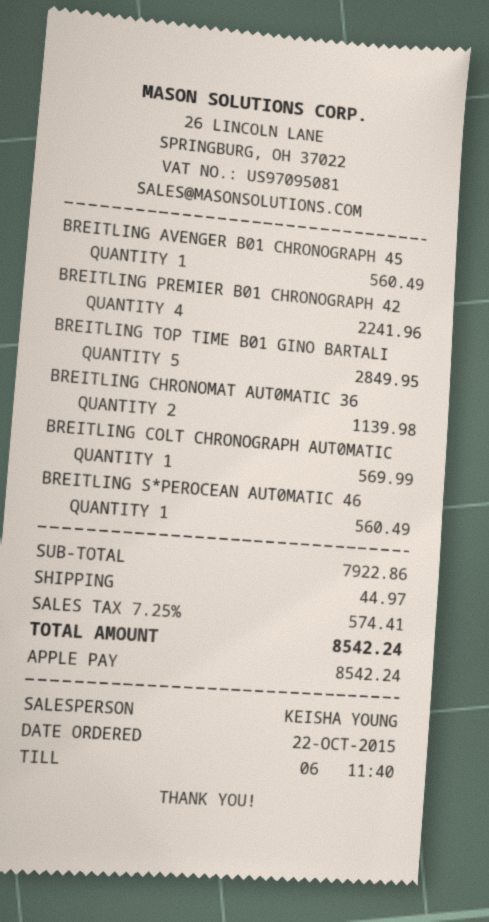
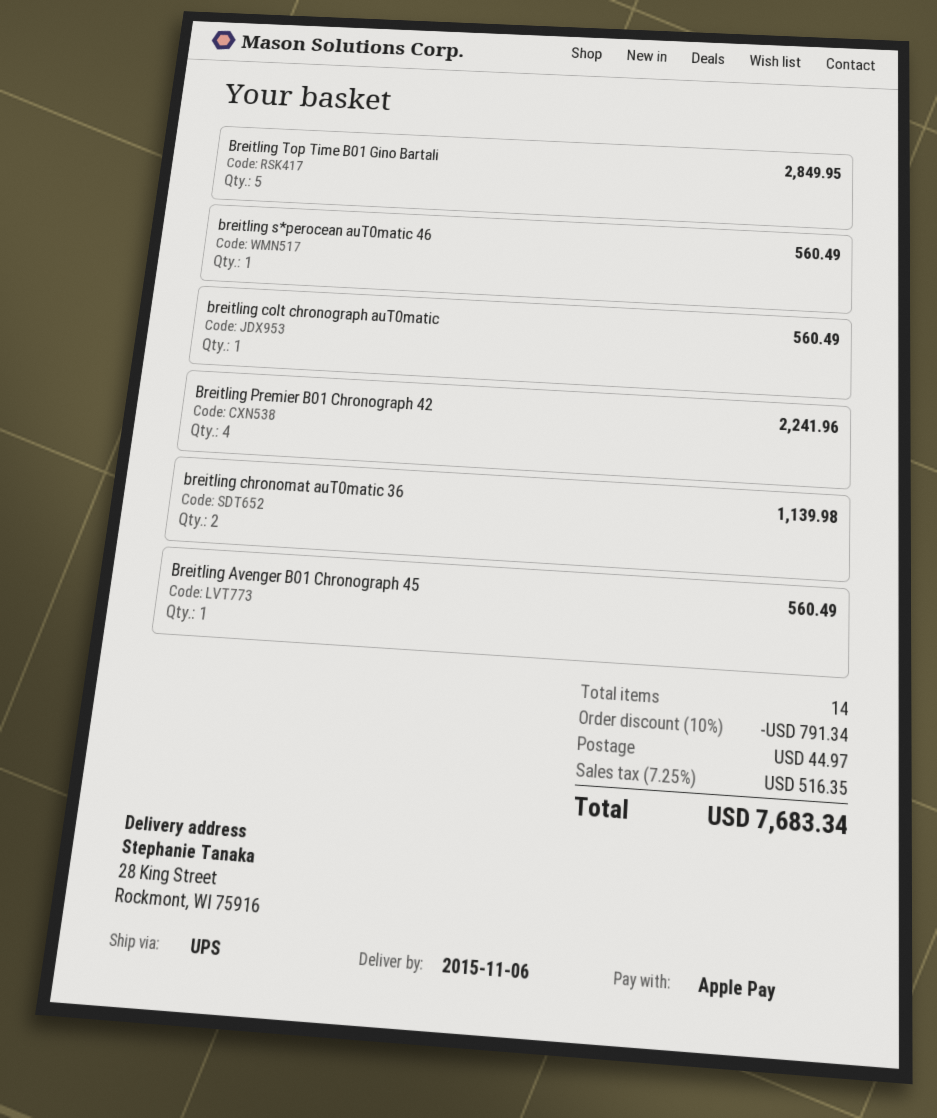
BREITLING COLT CHRONOGRAPH AUT0MATIC: 1 for 569.99 -> 1 for 560.49
discount: none -> 10% = 791.34
tax: 7.25% = 574.41 -> 7.25% = 516.35
total: 8542.24 -> 7683.34

